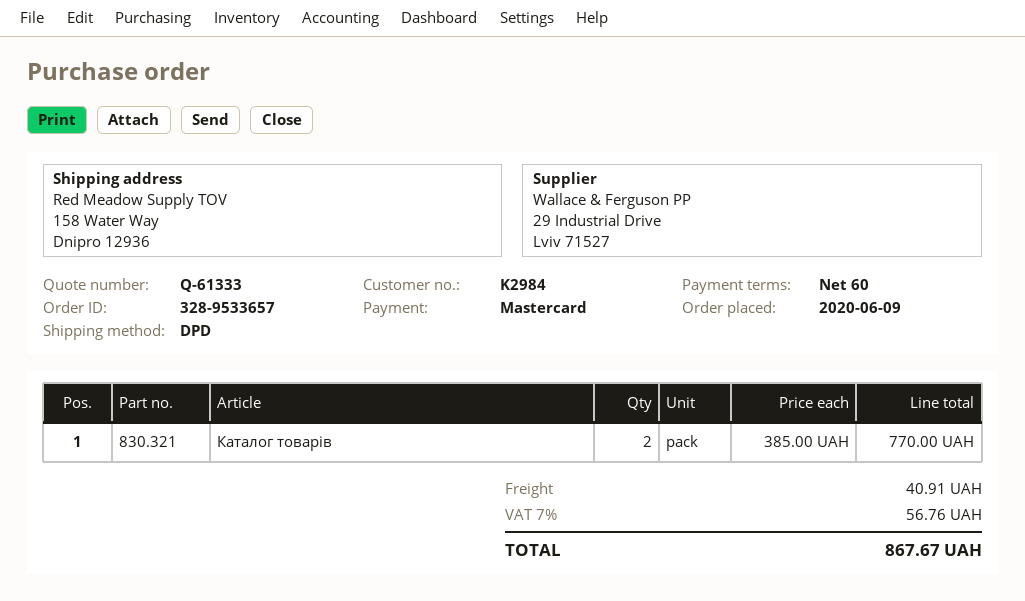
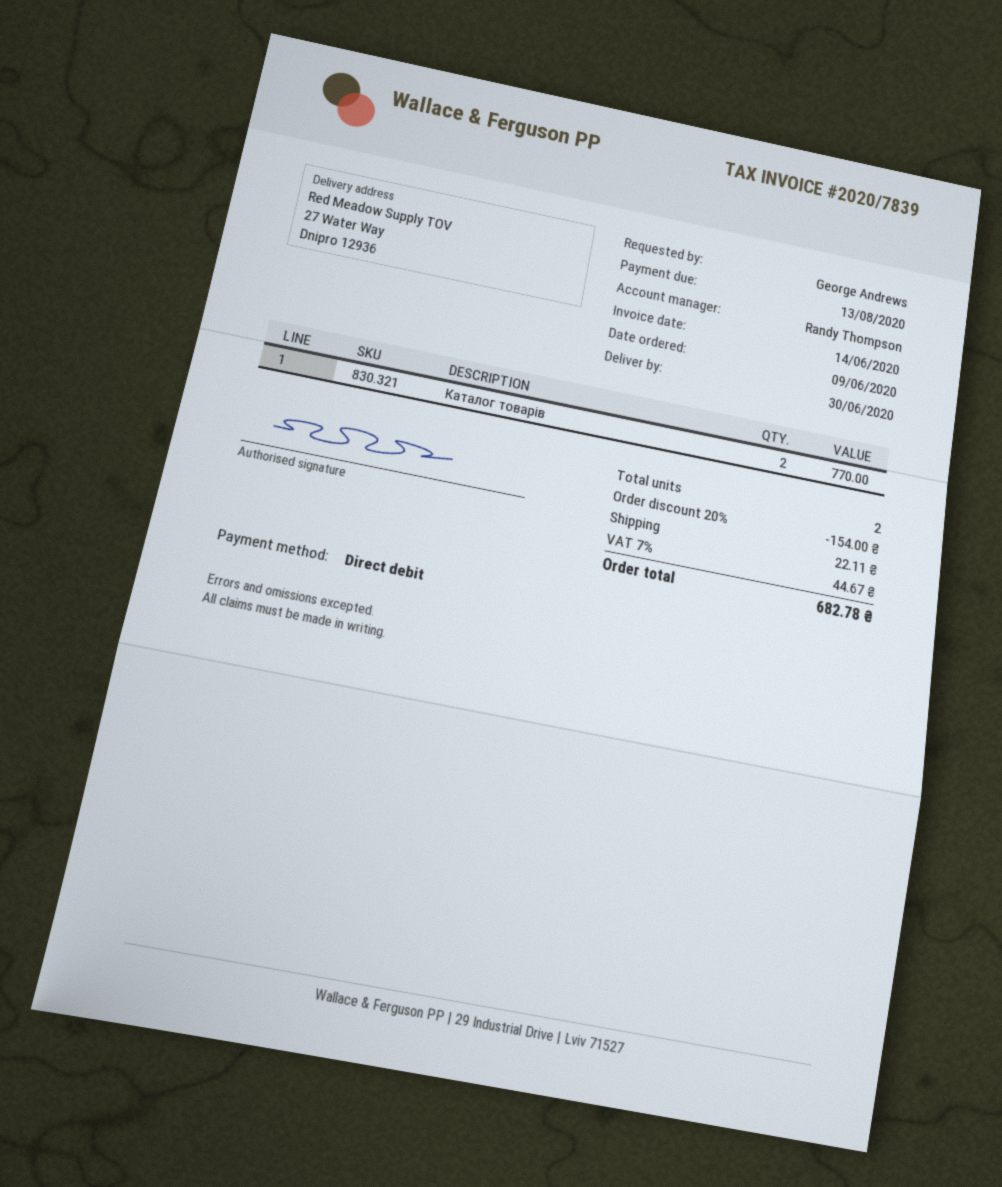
payment method: Mastercard -> direct debit
ship to: 158 Water Way, Dnipro 12936 -> 27 Water Way, Dnipro 12936
discount: none -> 20% = 154.00
shipping: 40.91 -> 22.11
tax: 7% = 56.76 -> 7% = 44.67
total: 867.67 -> 682.78

